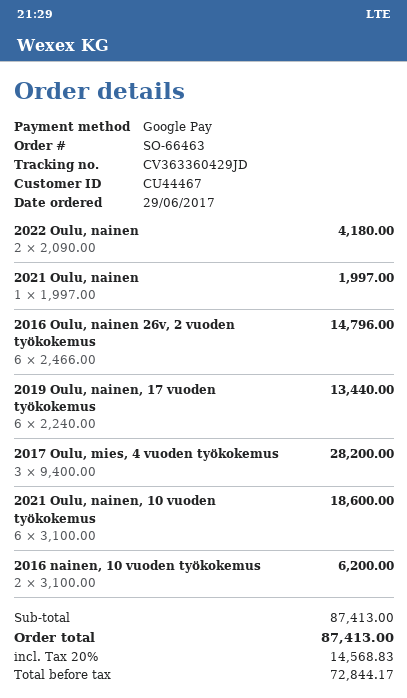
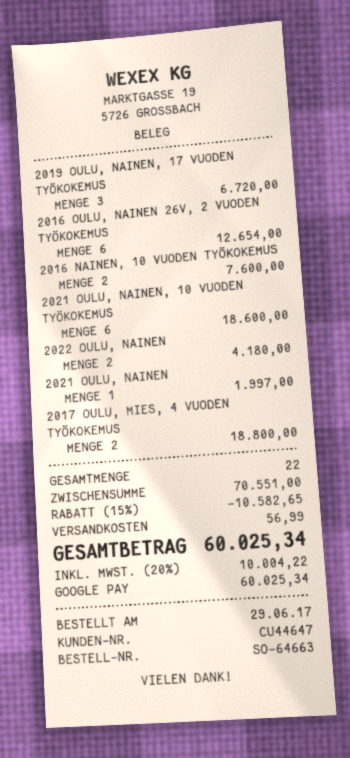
order number: SO-66463 -> SO-64663
customer number: CU44467 -> CU44647
2016 Oulu, nainen 26v, 2 vuoden työkokemus: 6 for 14796.00 -> 6 for 12654.00
2019 Oulu, nainen, 17 vuoden työkokemus: 6 for 13440.00 -> 3 for 6720.00
2017 Oulu, mies, 4 vuoden työkokemus: 3 for 28200.00 -> 2 for 18800.00
2016 nainen, 10 vuoden työkokemus: 2 for 6200.00 -> 2 for 7600.00
subtotal: 87413.00 -> 70551.00
discount: none -> 15% = 10582.65
shipping: none -> 56.99
tax: 20% = 14568.83 -> 20% = 10004.22
total: 87413.00 -> 60025.34

